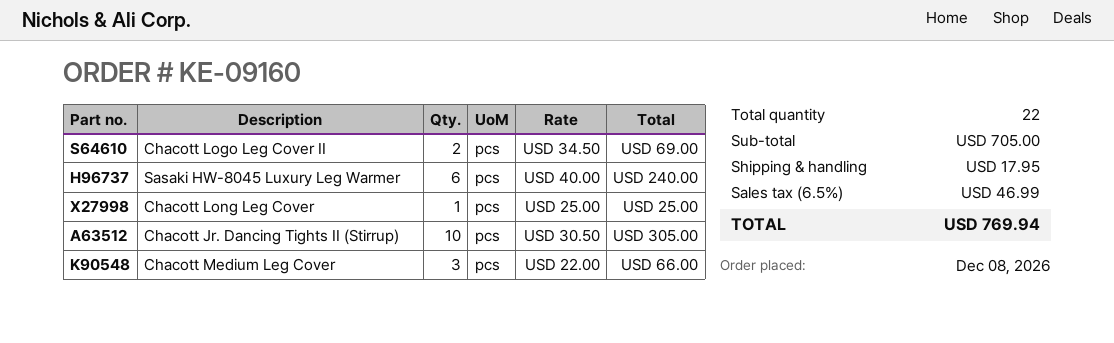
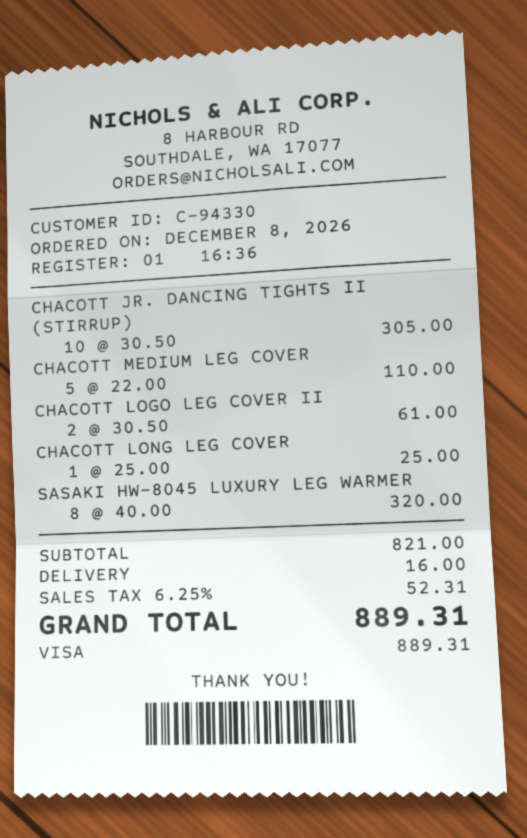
Chacott Logo Leg Cover II: 2 x 34.50 = 69.00 -> 2 x 30.50 = 61.00
Sasaki HW-8045 Luxury Leg Warmer: 6 x 40.00 = 240.00 -> 8 x 40.00 = 320.00
Chacott Medium Leg Cover: 3 x 22.00 = 66.00 -> 5 x 22.00 = 110.00
subtotal: 705.00 -> 821.00
shipping: 17.95 -> 16.00
tax: 6.5% = 46.99 -> 6.25% = 52.31
total: 769.94 -> 889.31

